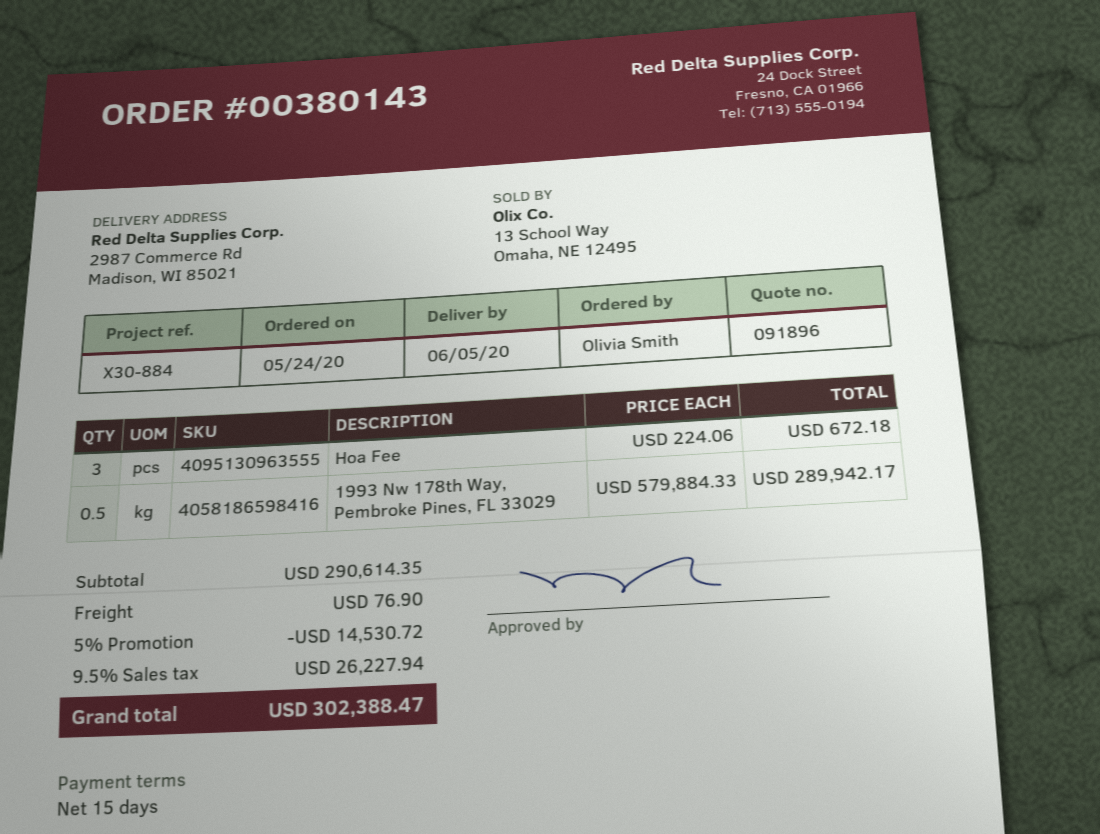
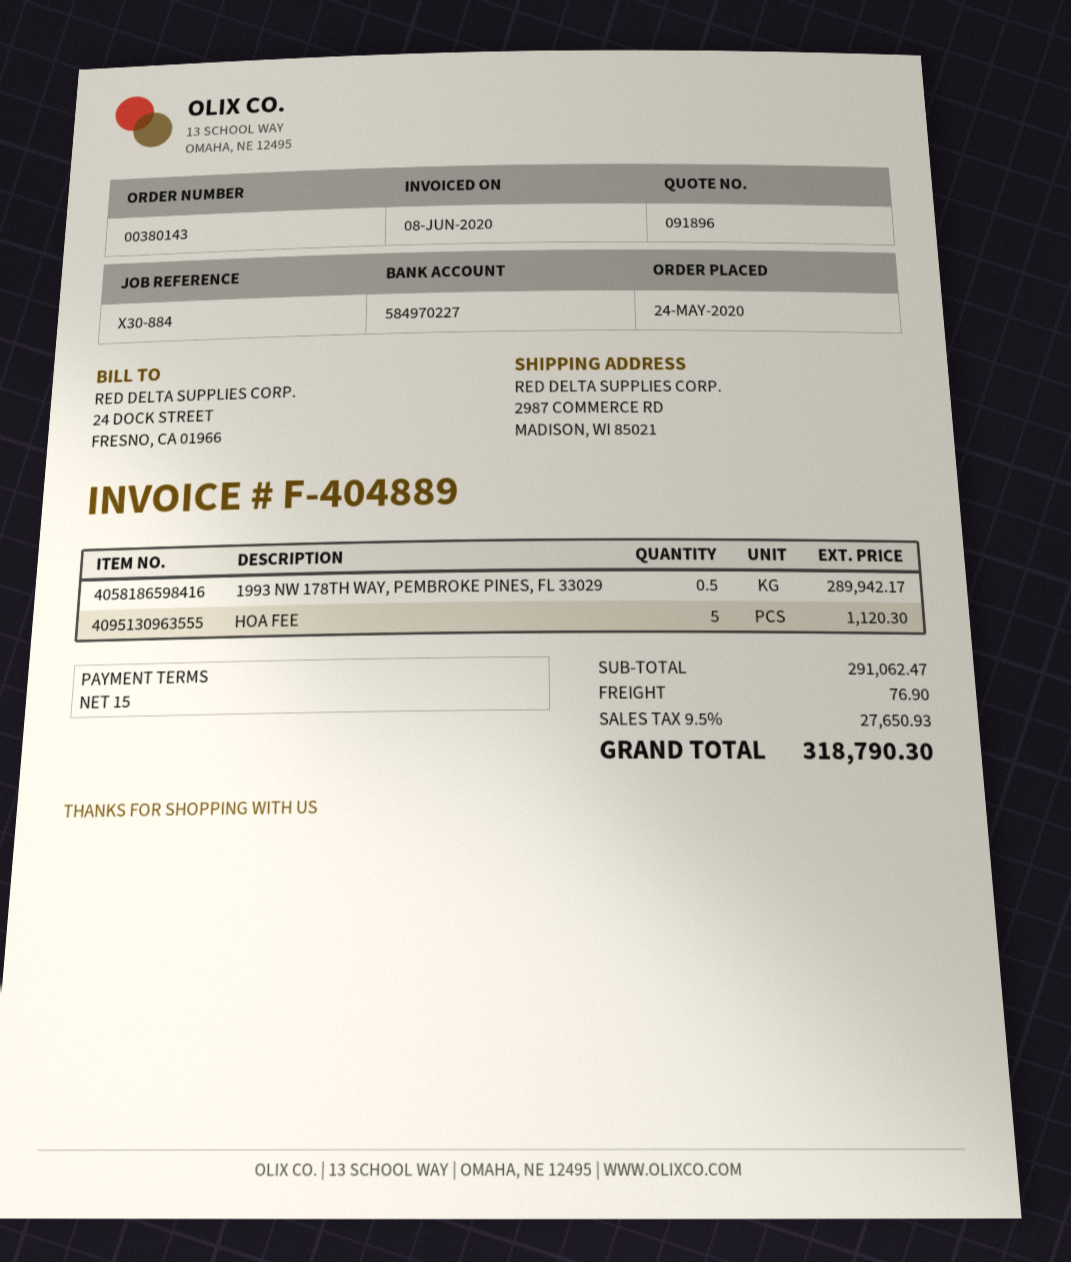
Hoa Fee: 3 for 672.18 -> 5 for 1120.30
subtotal: 290614.35 -> 291062.47
discount: 5% = 14530.72 -> none
tax: 9.5% = 26227.94 -> 9.5% = 27650.93
total: 302388.47 -> 318790.30

